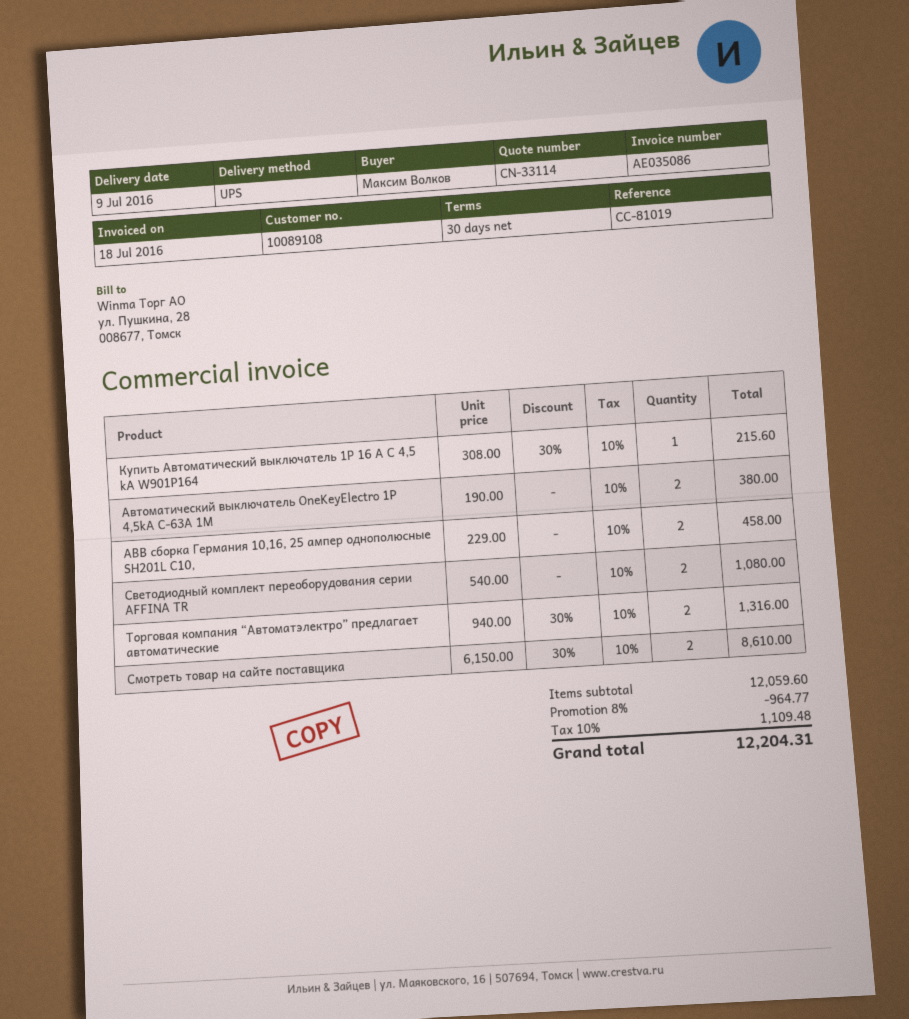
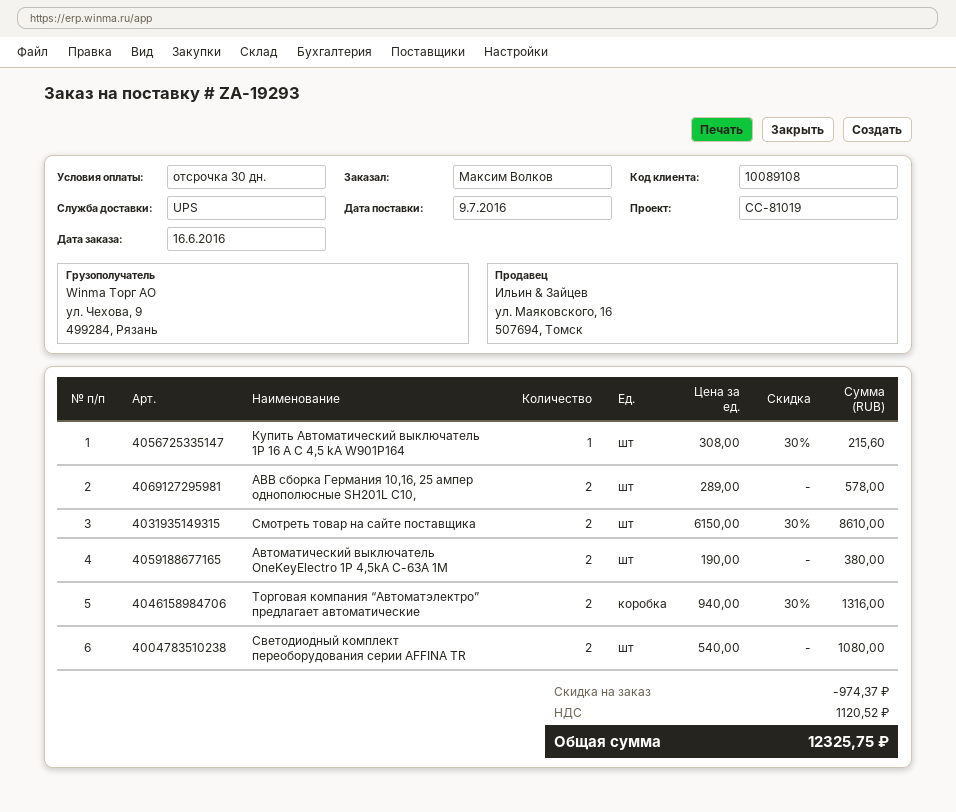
ABB сборка Германия 10,16, 25 ампер однополюсные SH201L C10,: 2 x 229.00 = 458.00 -> 2 x 289.00 = 578.00
discount: 964.77 -> 974.37
tax: 1109.48 -> 1120.52
total: 12204.31 -> 12325.75

